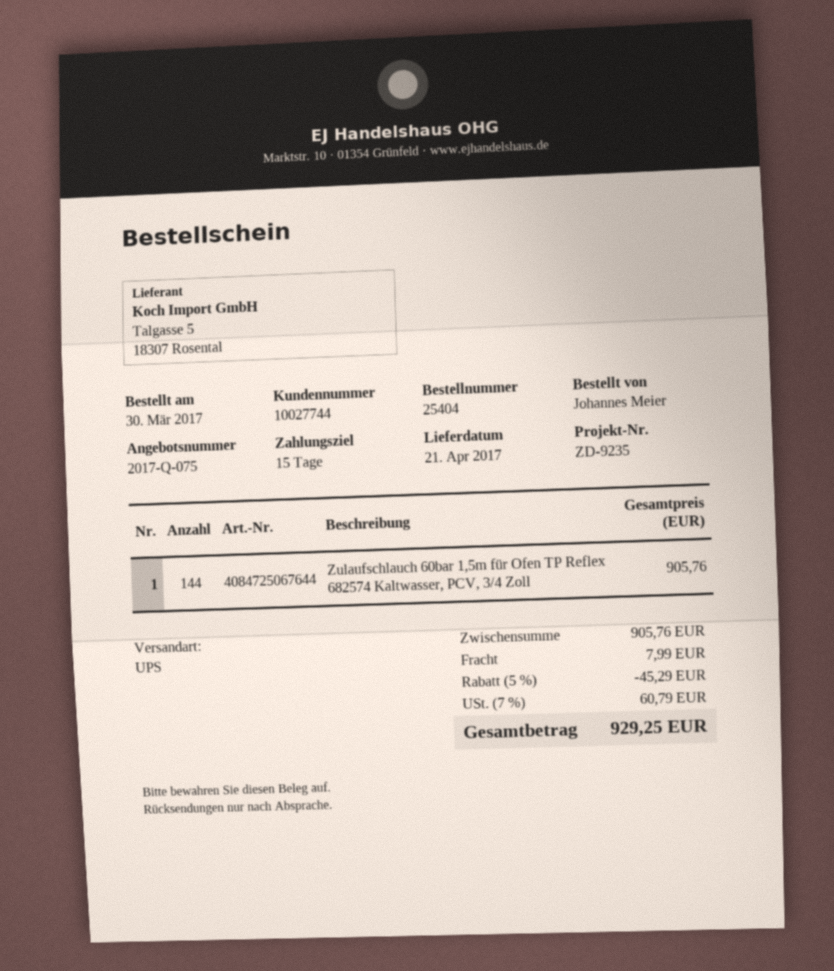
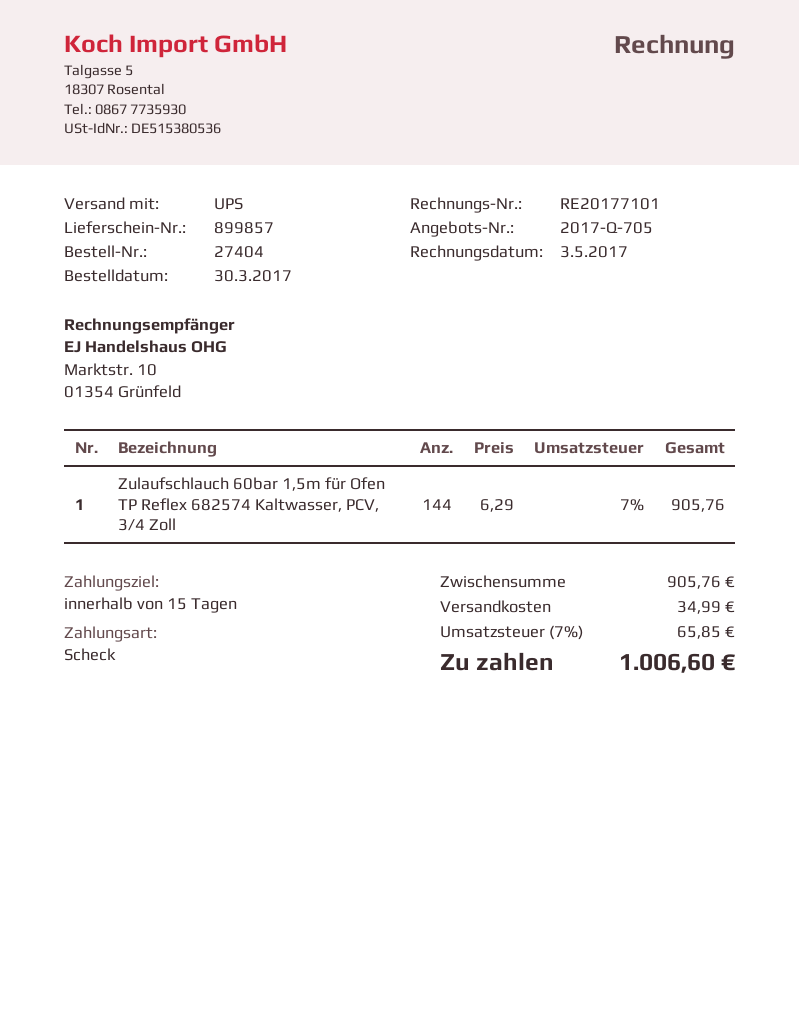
quote number: 2017-Q-075 -> 2017-Q-705
order number: 25404 -> 27404
discount: 5% = 45.29 -> none
shipping: 7.99 -> 34.99
tax: 7% = 60.79 -> 7% = 65.85
total: 929.25 -> 1006.60

